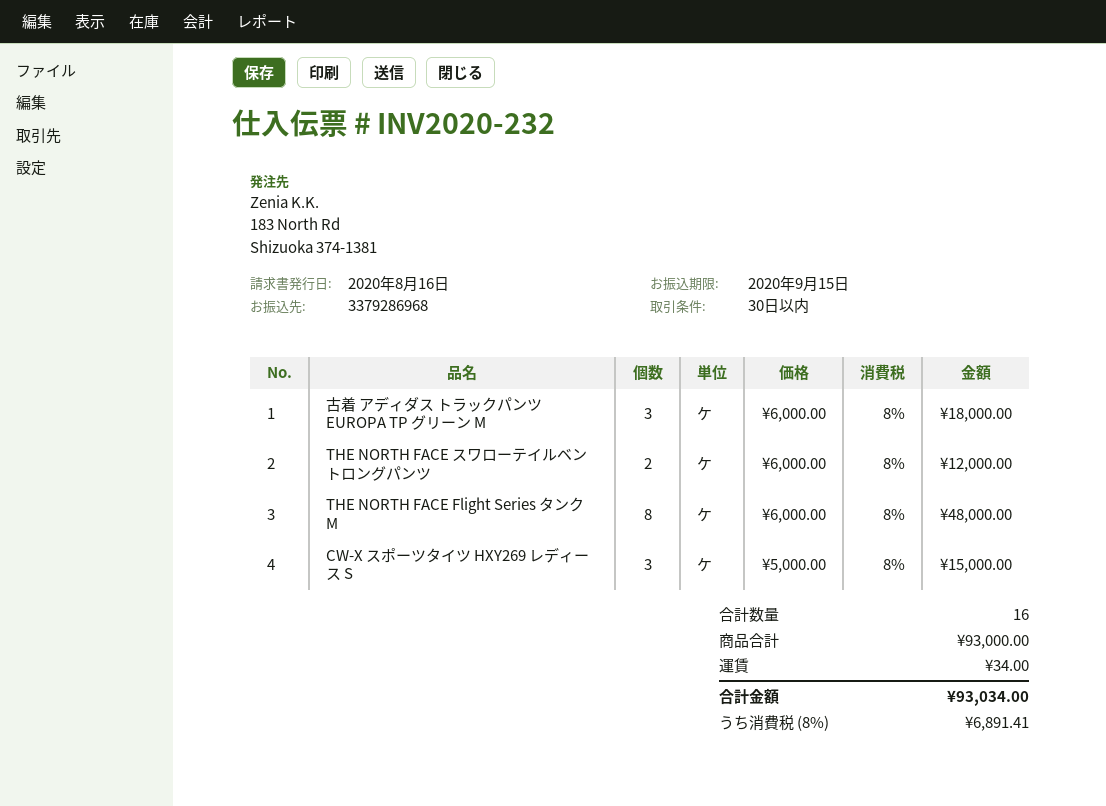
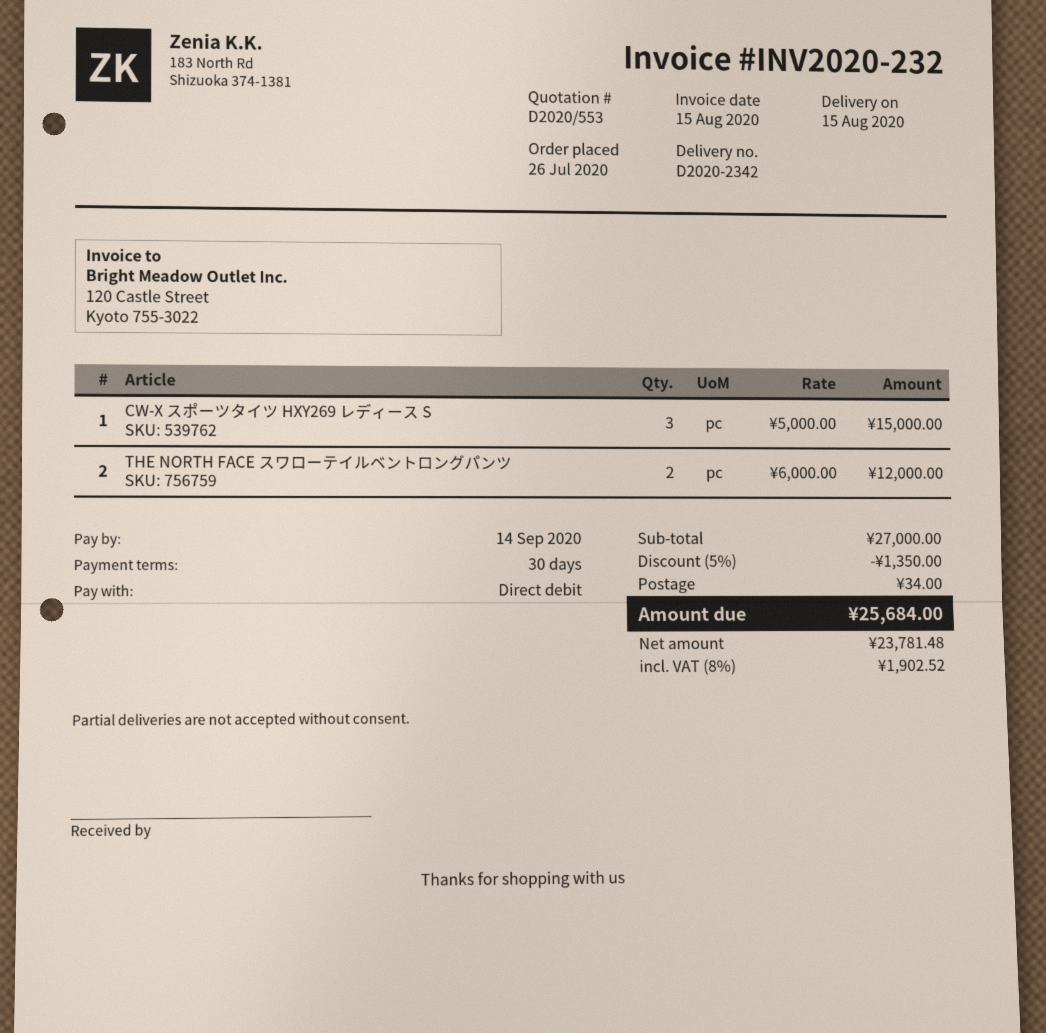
invoice date: 2020-08-16 -> 2020-08-15
due date: 2020-09-15 -> 2020-09-14
古着 アディダス トラックパンツ EUROPA TP グリーン M: 3 x 6000.00 = 18000.00 -> none
THE NORTH FACE Flight Series タンク M: 8 x 6000.00 = 48000.00 -> none
subtotal: 93000.00 -> 27000.00
discount: none -> 5% = 1350.00
tax: 8% = 6891.41 -> 8% = 1902.52
total: 93034.00 -> 25684.00

